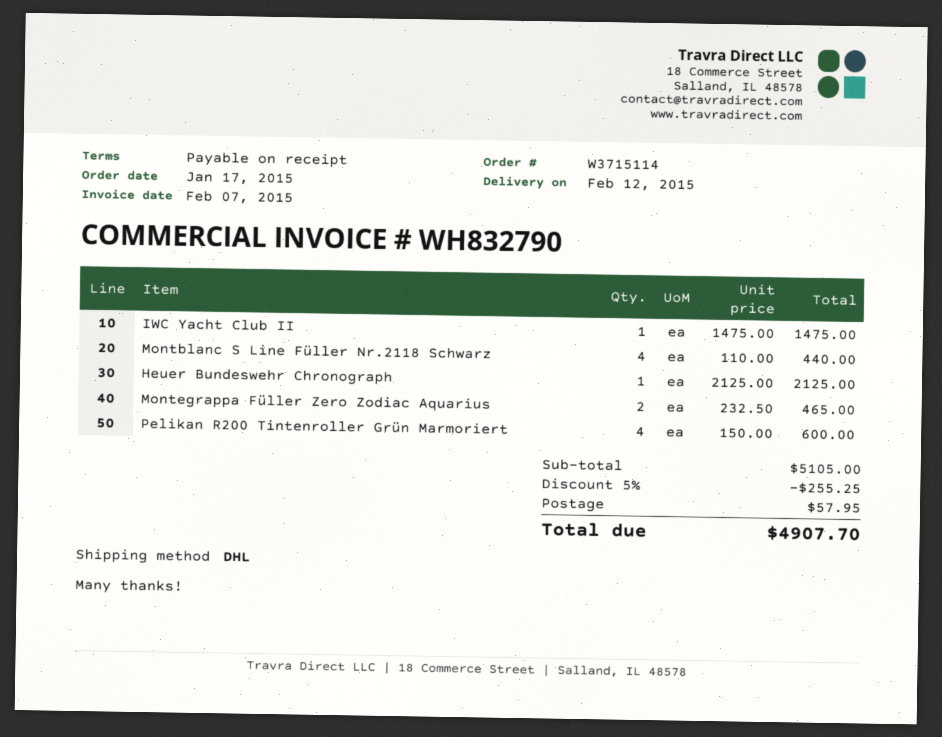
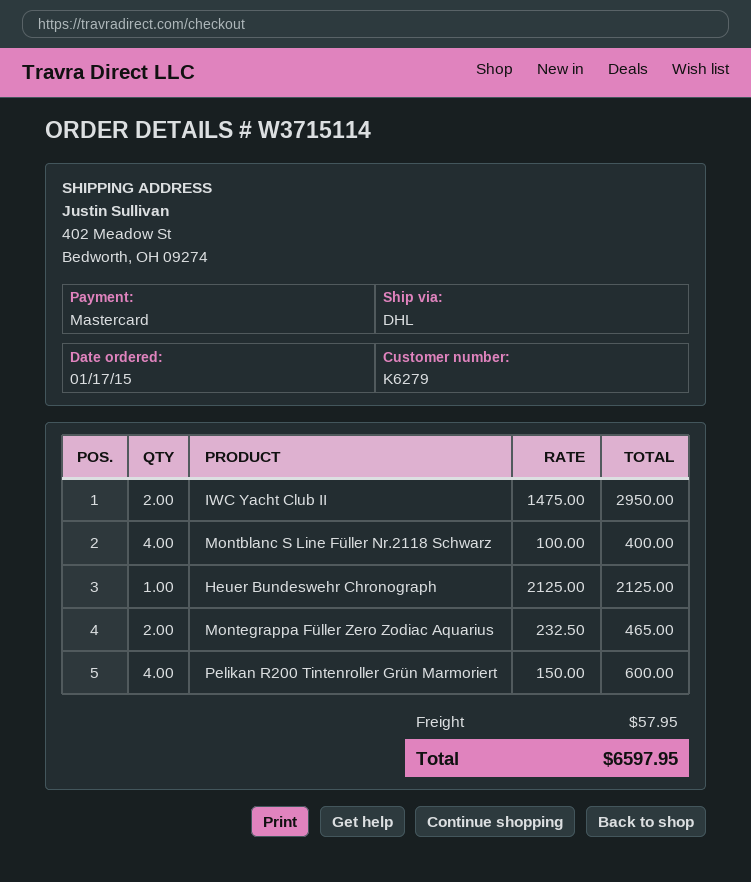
IWC Yacht Club II: 1 x 1475.00 = 1475.00 -> 2 x 1475.00 = 2950.00
Montblanc S Line Füller Nr.2118 Schwarz: 4 x 110.00 = 440.00 -> 4 x 100.00 = 400.00
discount: 5% = 255.25 -> none
total: 4907.70 -> 6597.95

